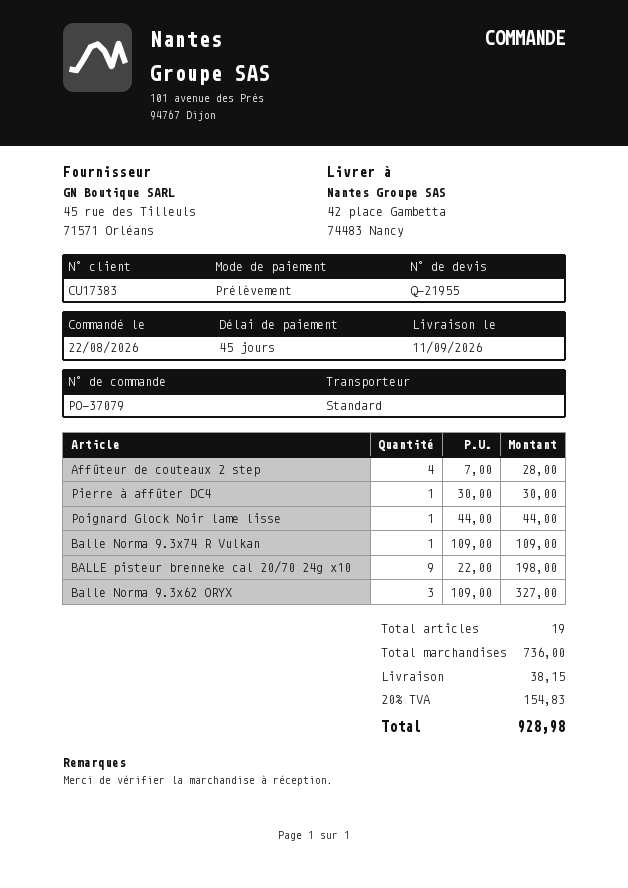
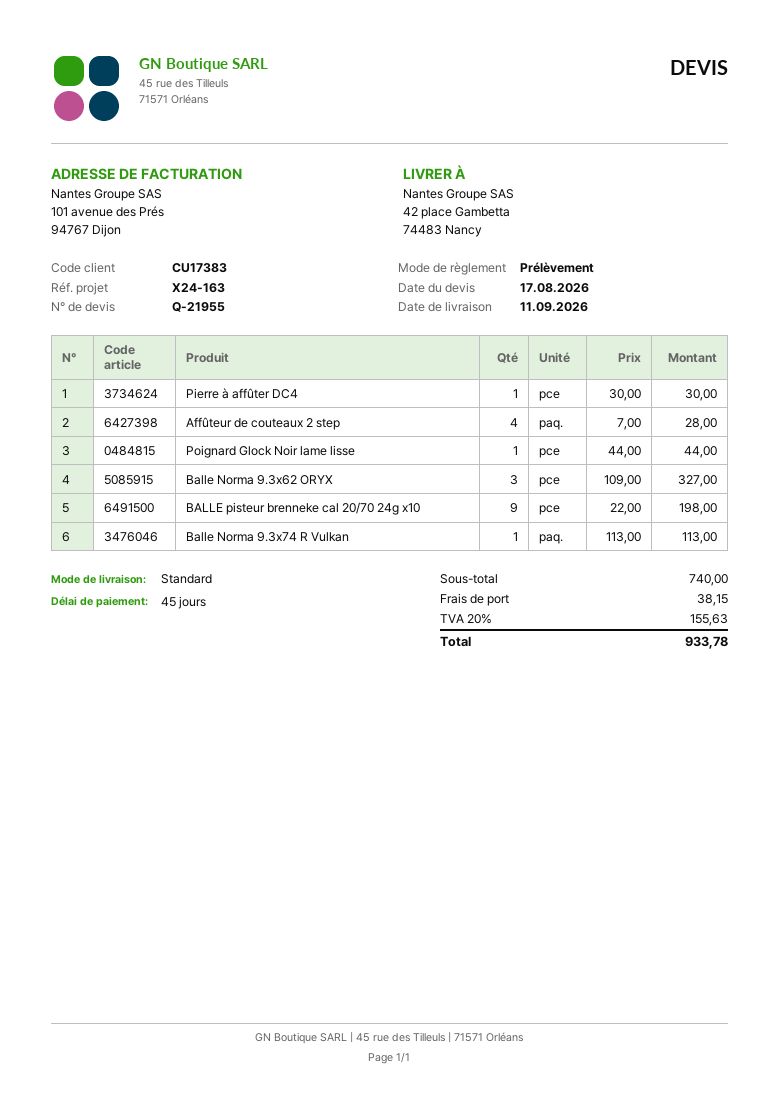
Balle Norma 9.3x74 R Vulkan: 1 x 109.00 = 109.00 -> 1 x 113.00 = 113.00
subtotal: 736.00 -> 740.00
tax: 20% = 154.83 -> 20% = 155.63
total: 928.98 -> 933.78

